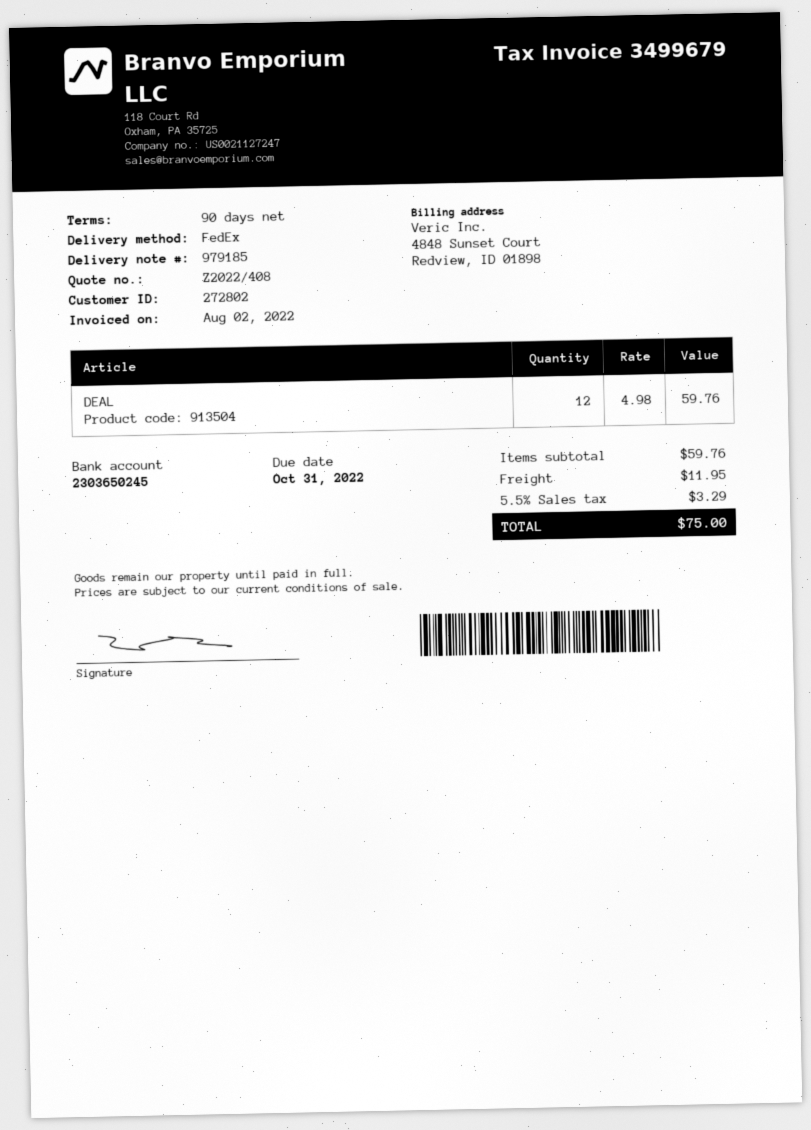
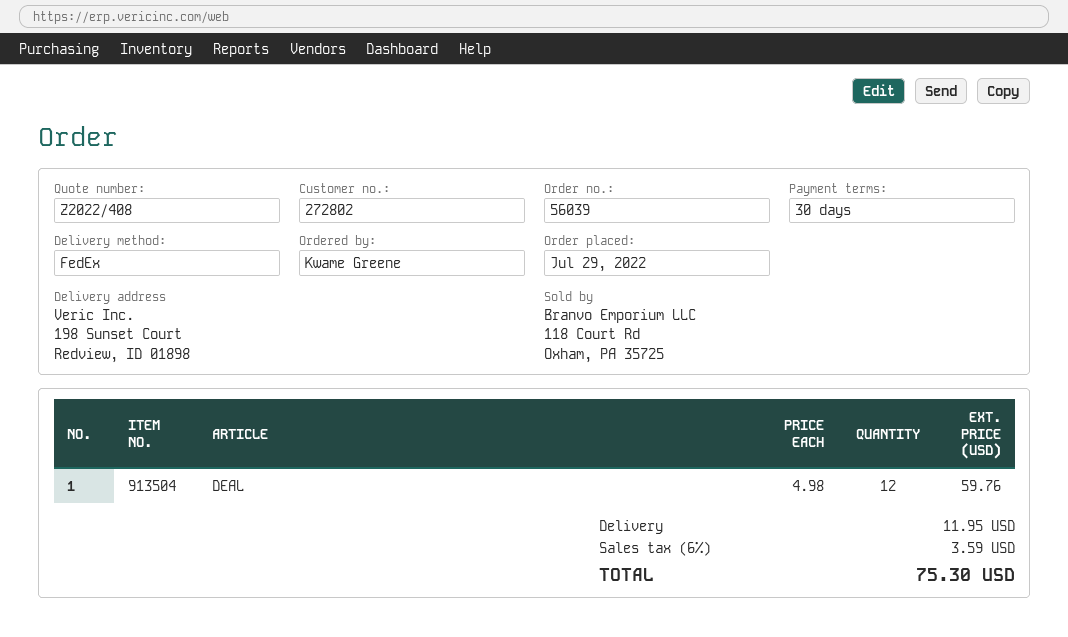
payment terms: 90 days -> 30 days
tax: 5.5% = 3.29 -> 6% = 3.59
total: 75.00 -> 75.30

